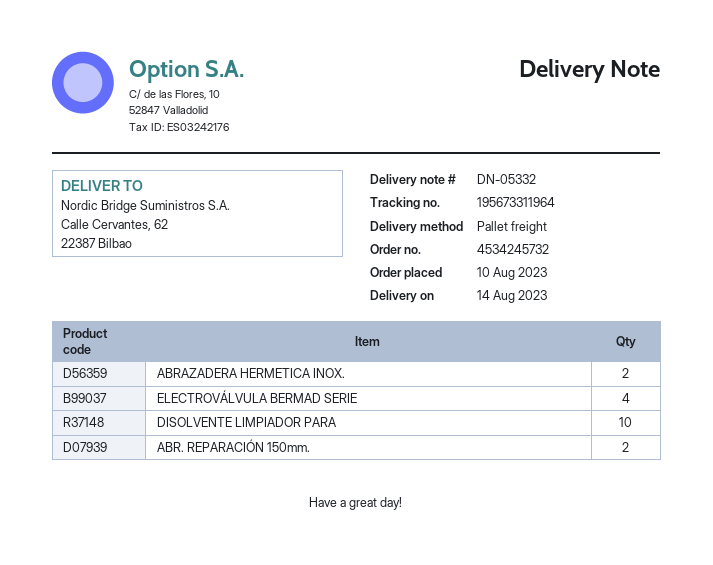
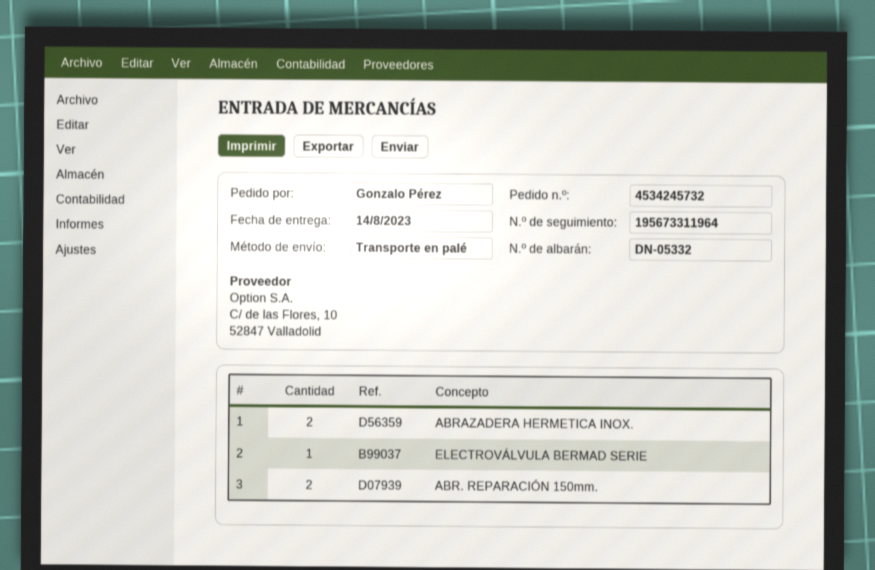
ELECTROVÁLVULA BERMAD SERIE: 4 -> 1
DISOLVENTE LIMPIADOR PARA: 10 -> none

